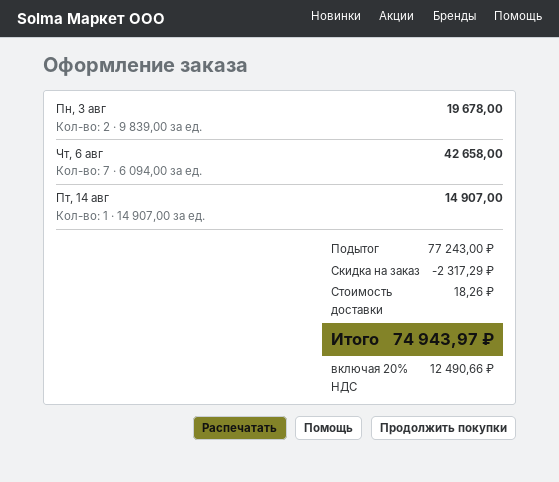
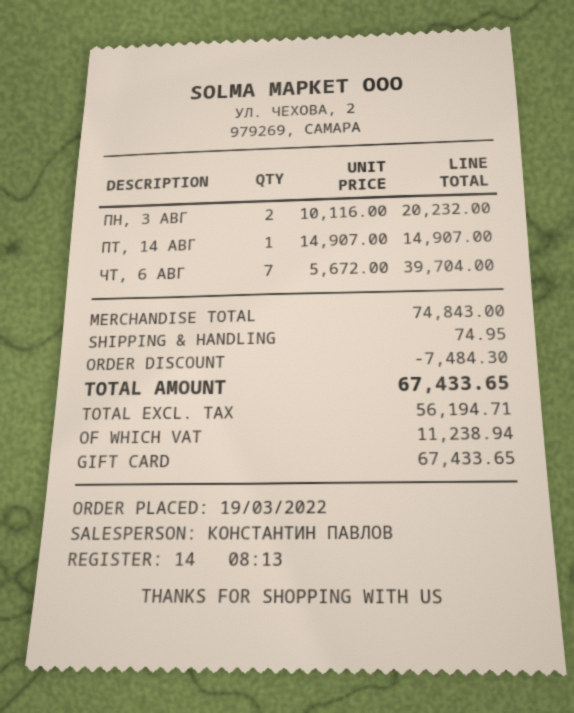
Пн, 3 авг: 2 x 9839.00 = 19678.00 -> 2 x 10116.00 = 20232.00
Чт, 6 авг: 7 x 6094.00 = 42658.00 -> 7 x 5672.00 = 39704.00
subtotal: 77243.00 -> 74843.00
discount: 2317.29 -> 7484.30
shipping: 18.26 -> 74.95
tax: 12490.66 -> 11238.94
total: 74943.97 -> 67433.65

